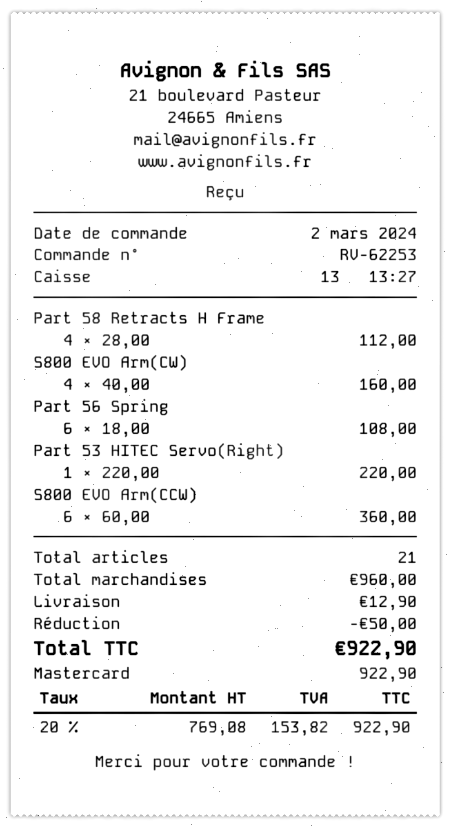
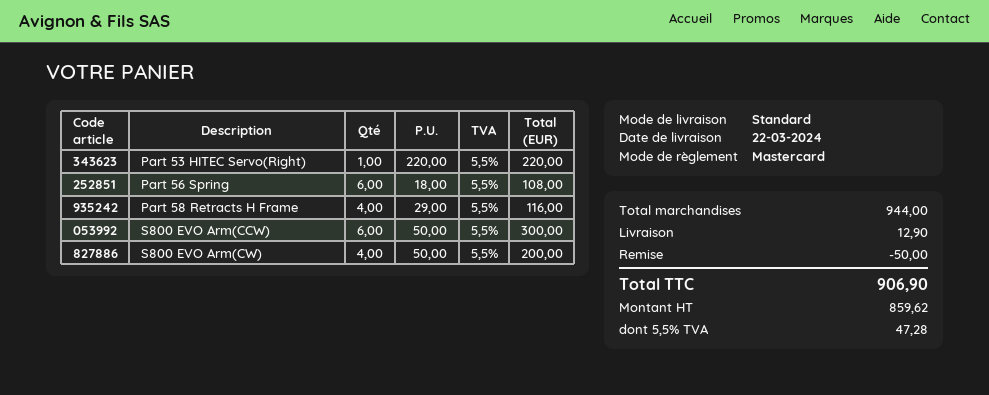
Part 58 Retracts H Frame: 4 x 28.00 = 112.00 -> 4 x 29.00 = 116.00
S800 EVO Arm(CW): 4 x 40.00 = 160.00 -> 4 x 50.00 = 200.00
S800 EVO Arm(CCW): 6 x 60.00 = 360.00 -> 6 x 50.00 = 300.00
subtotal: 960.00 -> 944.00
net: 769.08 -> 859.62
tax: 20% = 153.82 -> 5.5% = 47.28
total: 922.90 -> 906.90

